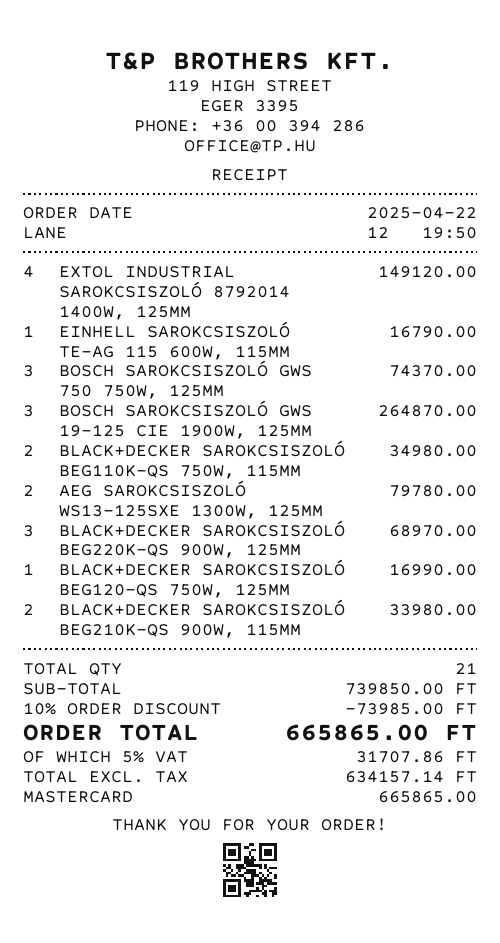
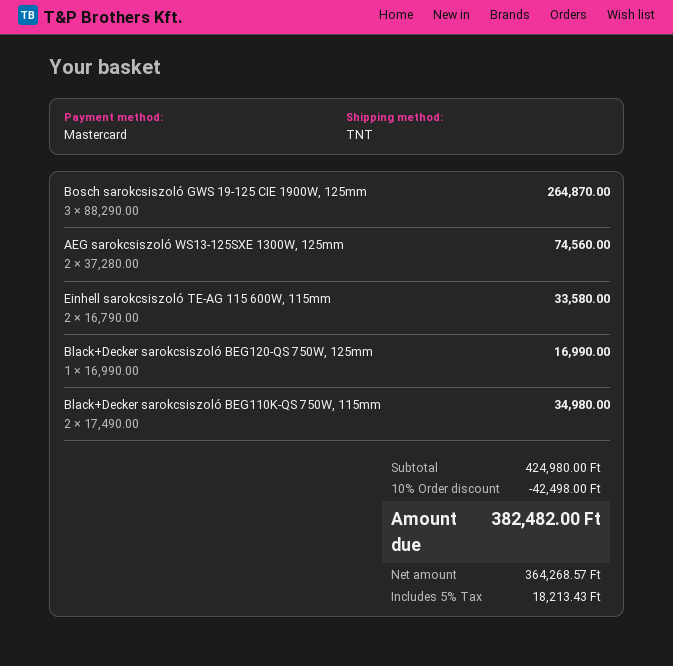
EXTOL INDUSTRIAL SAROKCSISZOLÓ 8792014 1400W, 125MM: 4 for 149120.00 -> none
EINHELL SAROKCSISZOLÓ TE-AG 115 600W, 115MM: 1 for 16790.00 -> 2 for 33580.00
BOSCH SAROKCSISZOLÓ GWS 750 750W, 125MM: 3 for 74370.00 -> none
AEG SAROKCSISZOLÓ WS13-125SXE 1300W, 125MM: 2 for 79780.00 -> 2 for 74560.00
BLACK+DECKER SAROKCSISZOLÓ BEG220K-QS 900W, 125MM: 3 for 68970.00 -> none
BLACK+DECKER SAROKCSISZOLÓ BEG210K-QS 900W, 115MM: 2 for 33980.00 -> none
subtotal: 739850.00 -> 424980.00
discount: 10% = 73985.00 -> 10% = 42498.00
net: 634157.14 -> 364268.57
tax: 5% = 31707.86 -> 5% = 18213.43
total: 665865.00 -> 382482.00

